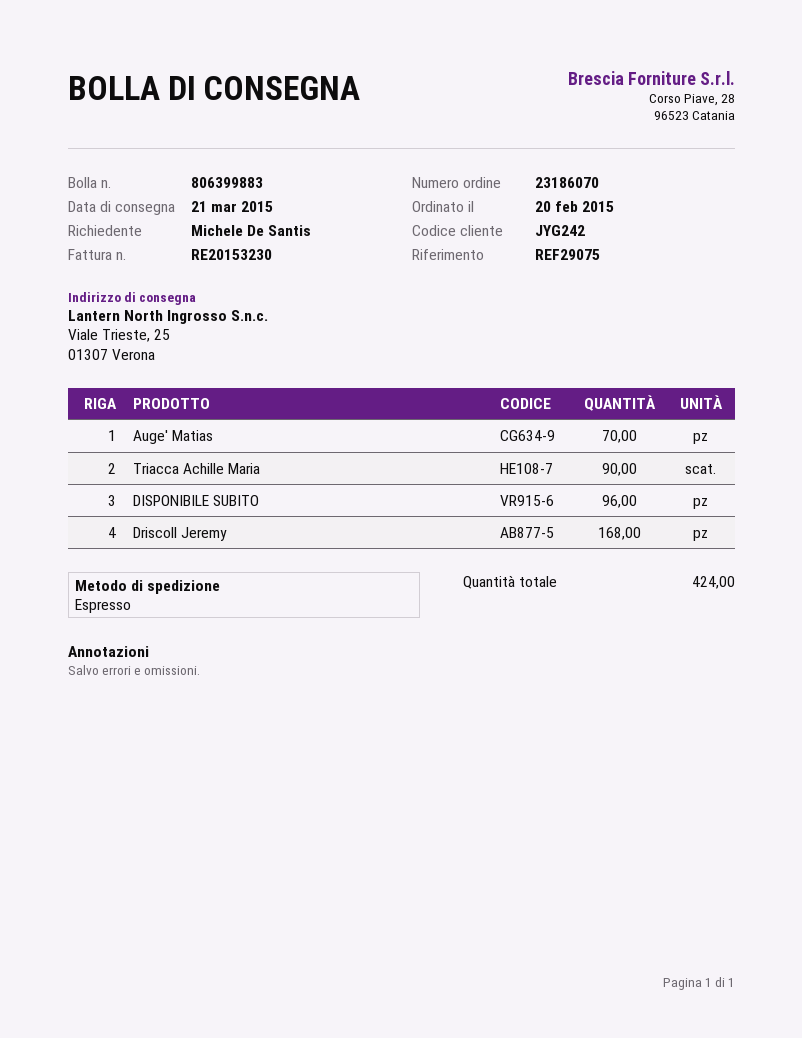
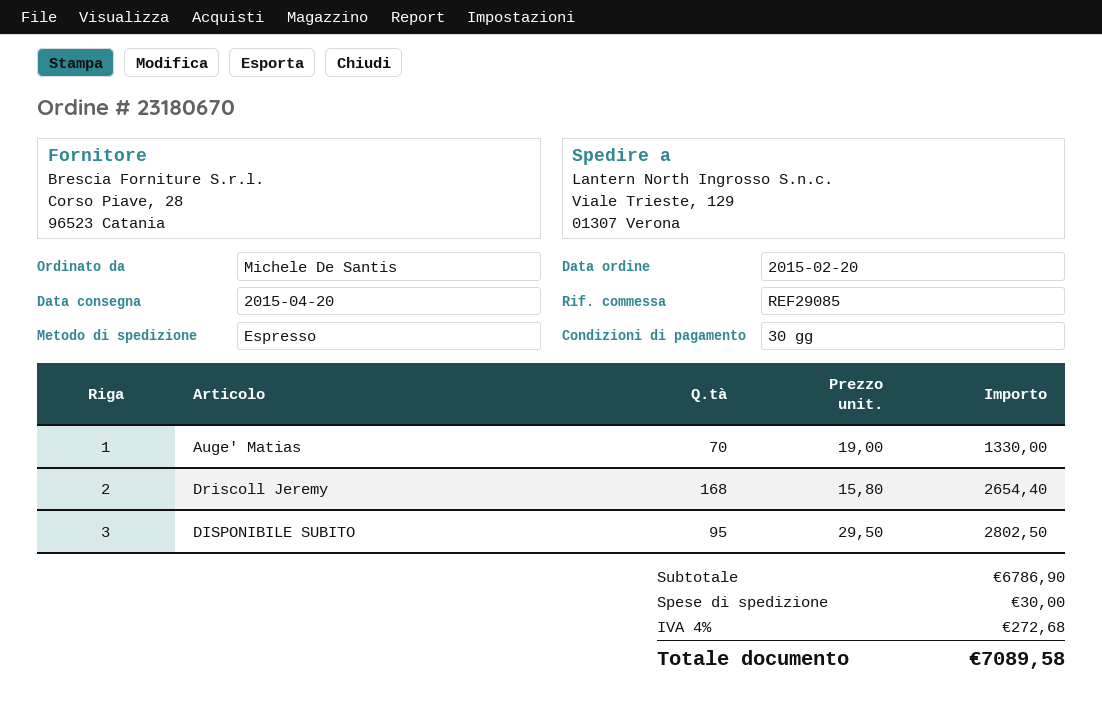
order number: 23186070 -> 23180670
delivery date: 2015-03-21 -> 2015-04-20
reference: REF29075 -> REF29085
ship to: Viale Trieste, 25, 01307 Verona -> Viale Trieste, 129, 01307 Verona
Triacca Achille Maria: 90 -> none
DISPONIBILE SUBITO: 96 -> 95

